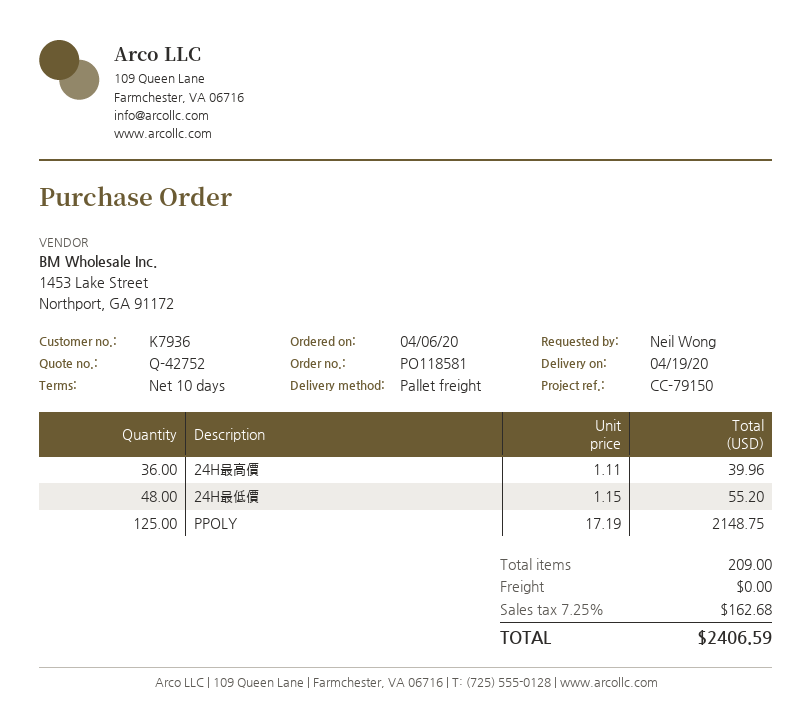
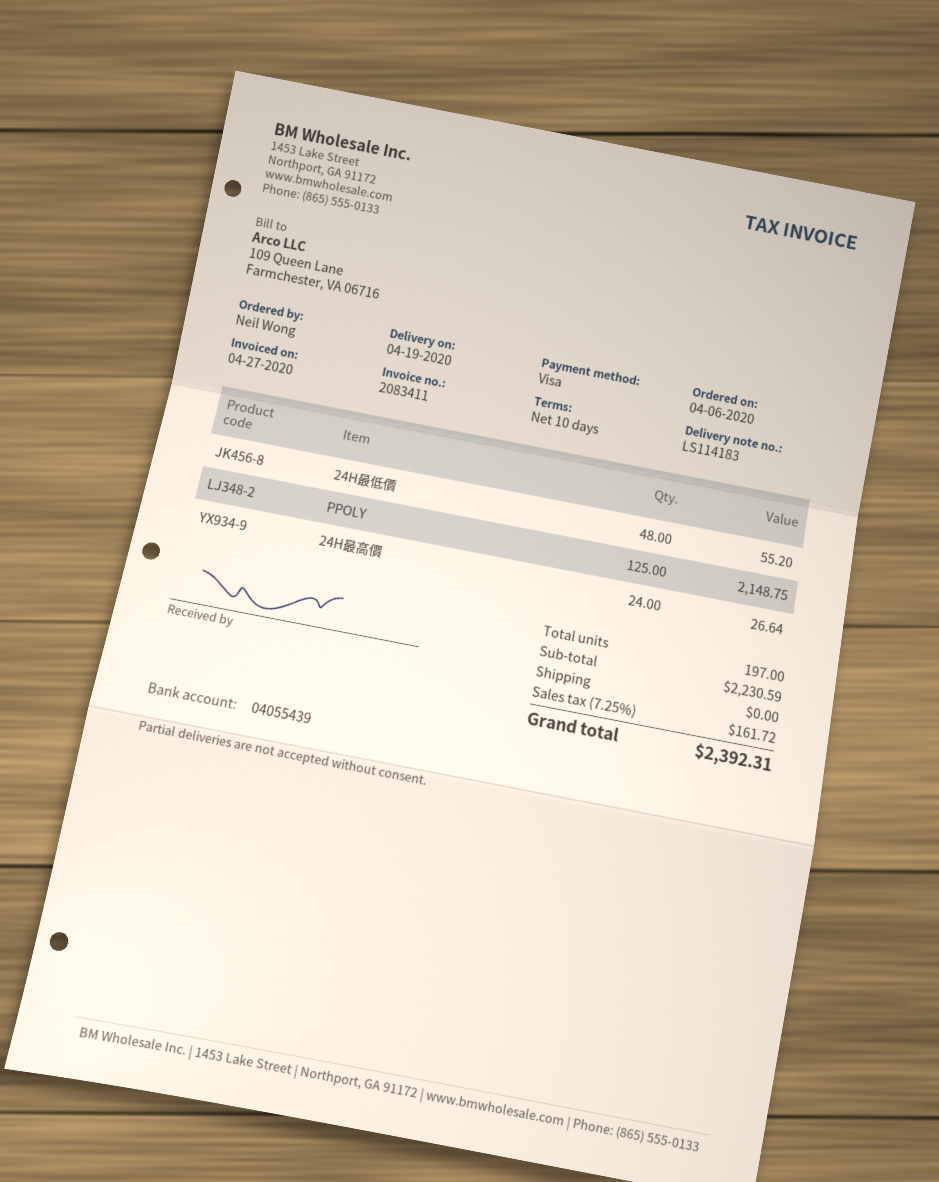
24H最高價: 36 for 39.96 -> 24 for 26.64
total quantity: 209 -> 197
tax: 7.25% = 162.68 -> 7.25% = 161.72
total: 2406.59 -> 2392.31

